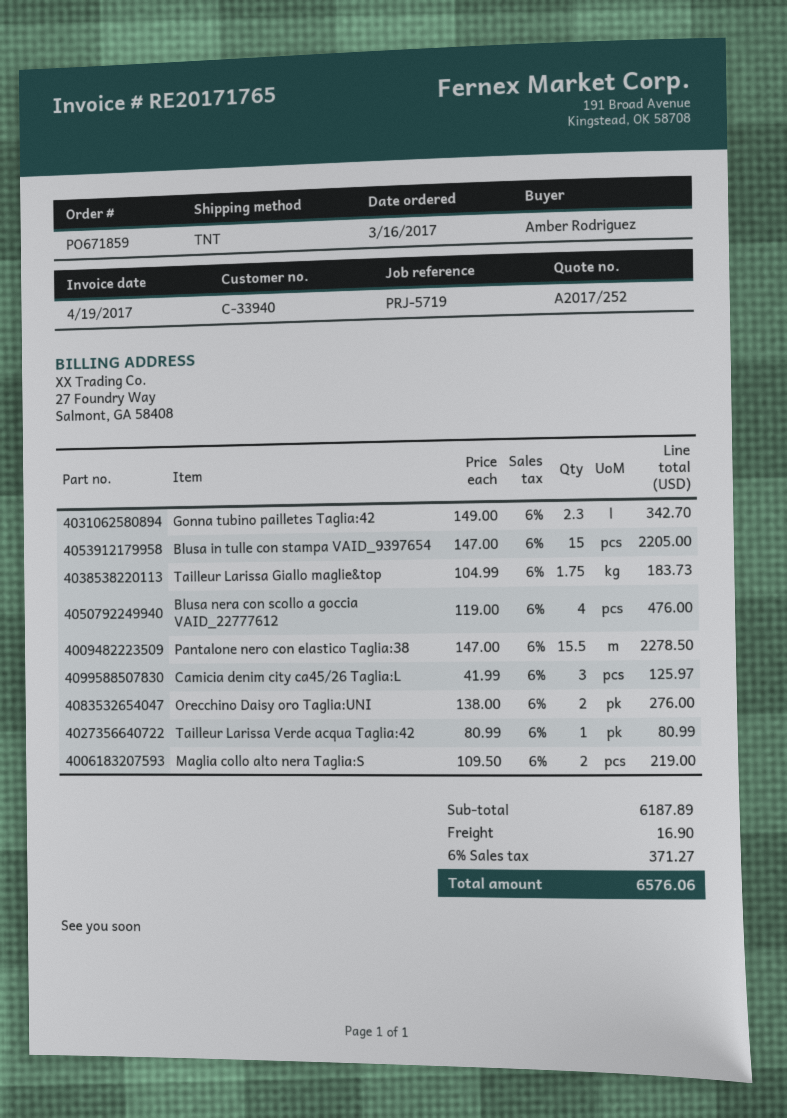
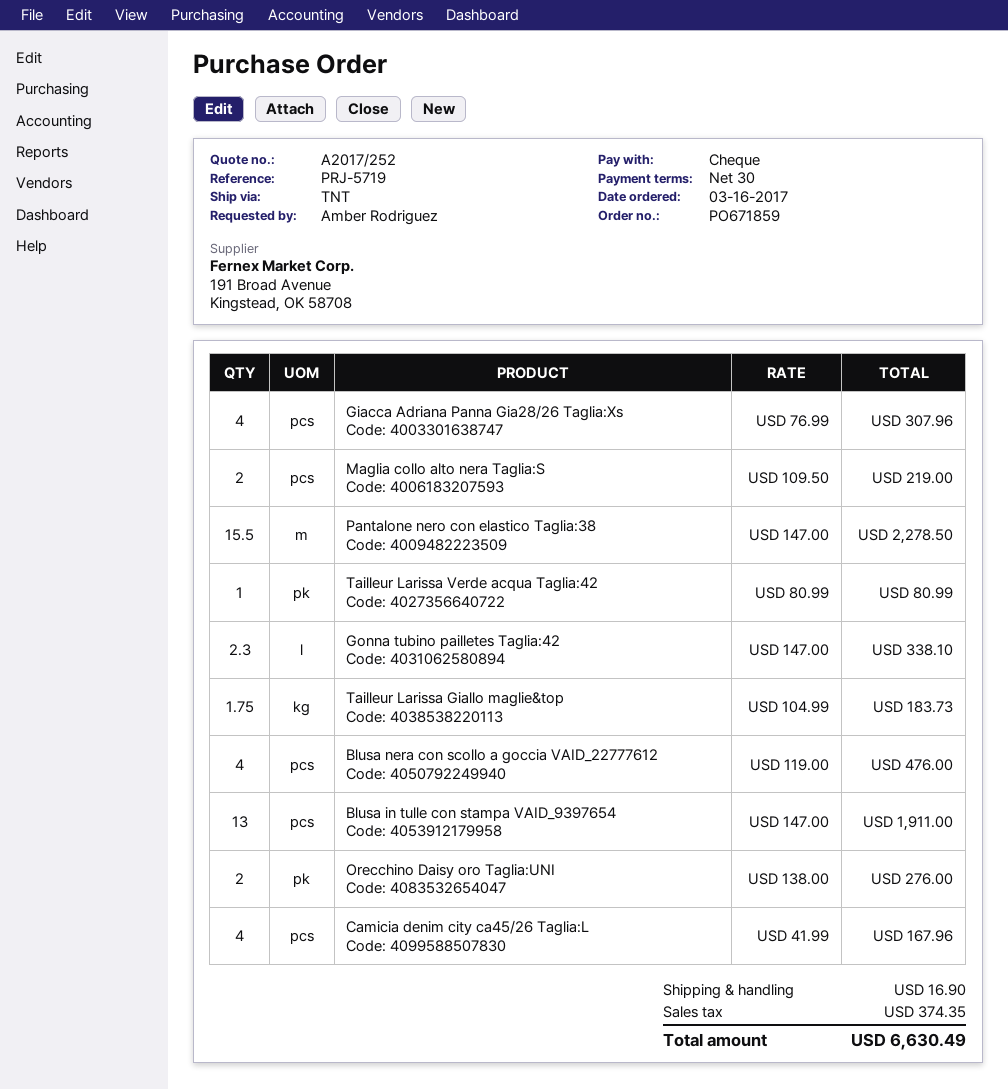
Gonna tubino pailletes Taglia:42: 2.3 x 149.00 = 342.70 -> 2.3 x 147.00 = 338.10
Blusa in tulle con stampa VAID_9397654: 15 x 147.00 = 2205.00 -> 13 x 147.00 = 1911.00
Camicia denim city ca45/26 Taglia:L: 3 x 41.99 = 125.97 -> 4 x 41.99 = 167.96
Giacca Adriana Panna Gia28/26 Taglia:Xs: none -> 4 x 76.99 = 307.96
tax: 371.27 -> 374.35
total: 6576.06 -> 6630.49

